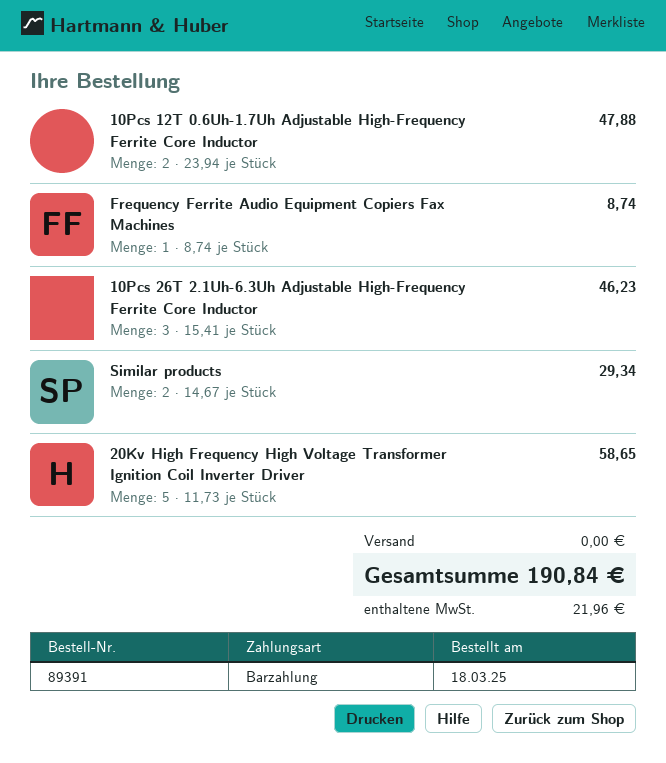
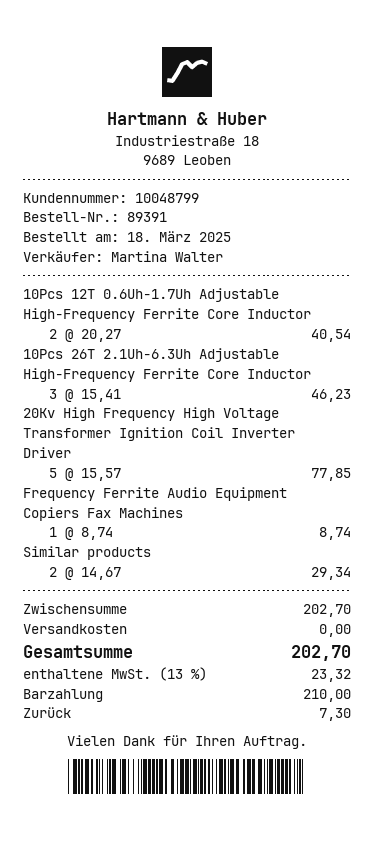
10Pcs 12T 0.6Uh-1.7Uh Adjustable High-Frequency Ferrite Core Inductor: 2 x 23.94 = 47.88 -> 2 x 20.27 = 40.54
20Kv High Frequency High Voltage Transformer Ignition Coil Inverter Driver: 5 x 11.73 = 58.65 -> 5 x 15.57 = 77.85
tax: 21.96 -> 23.32
total: 190.84 -> 202.70

